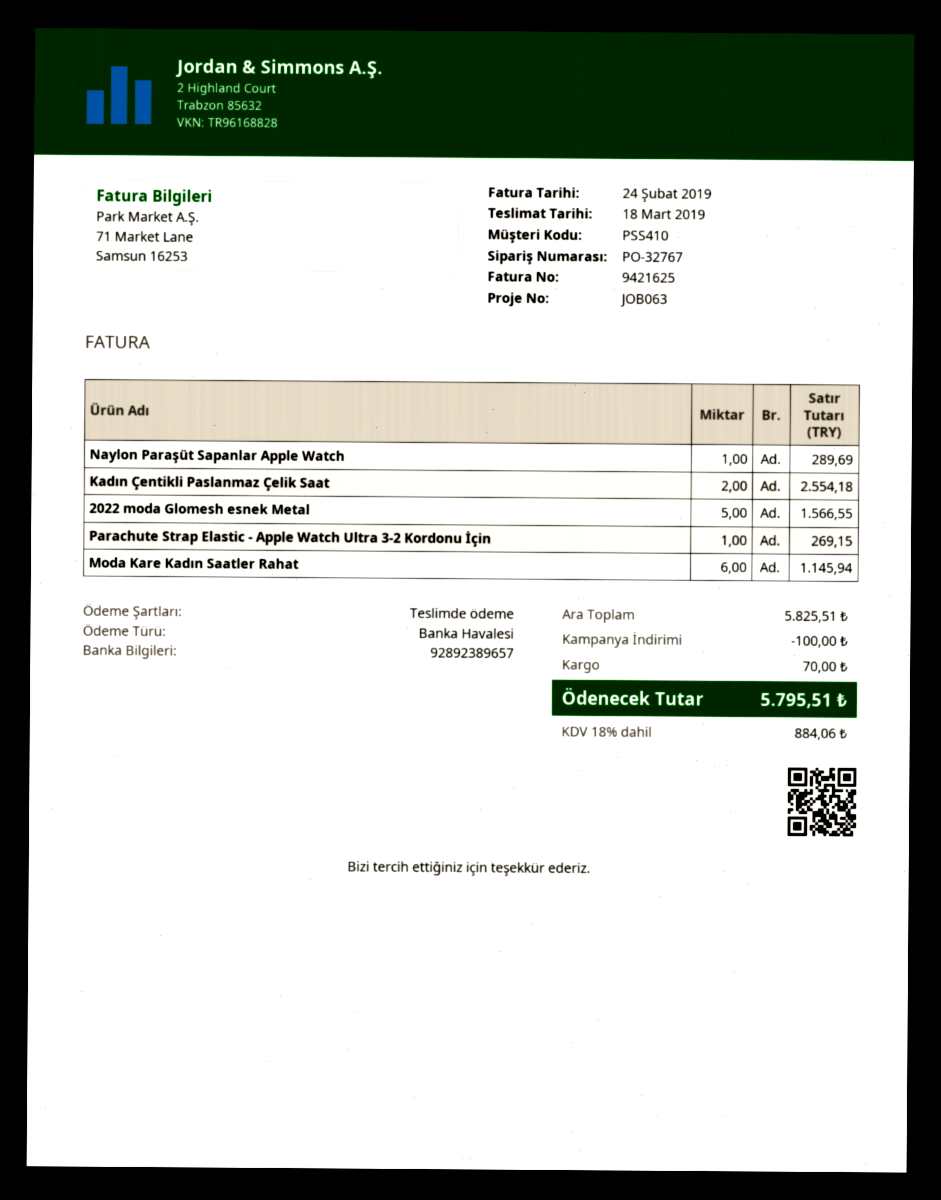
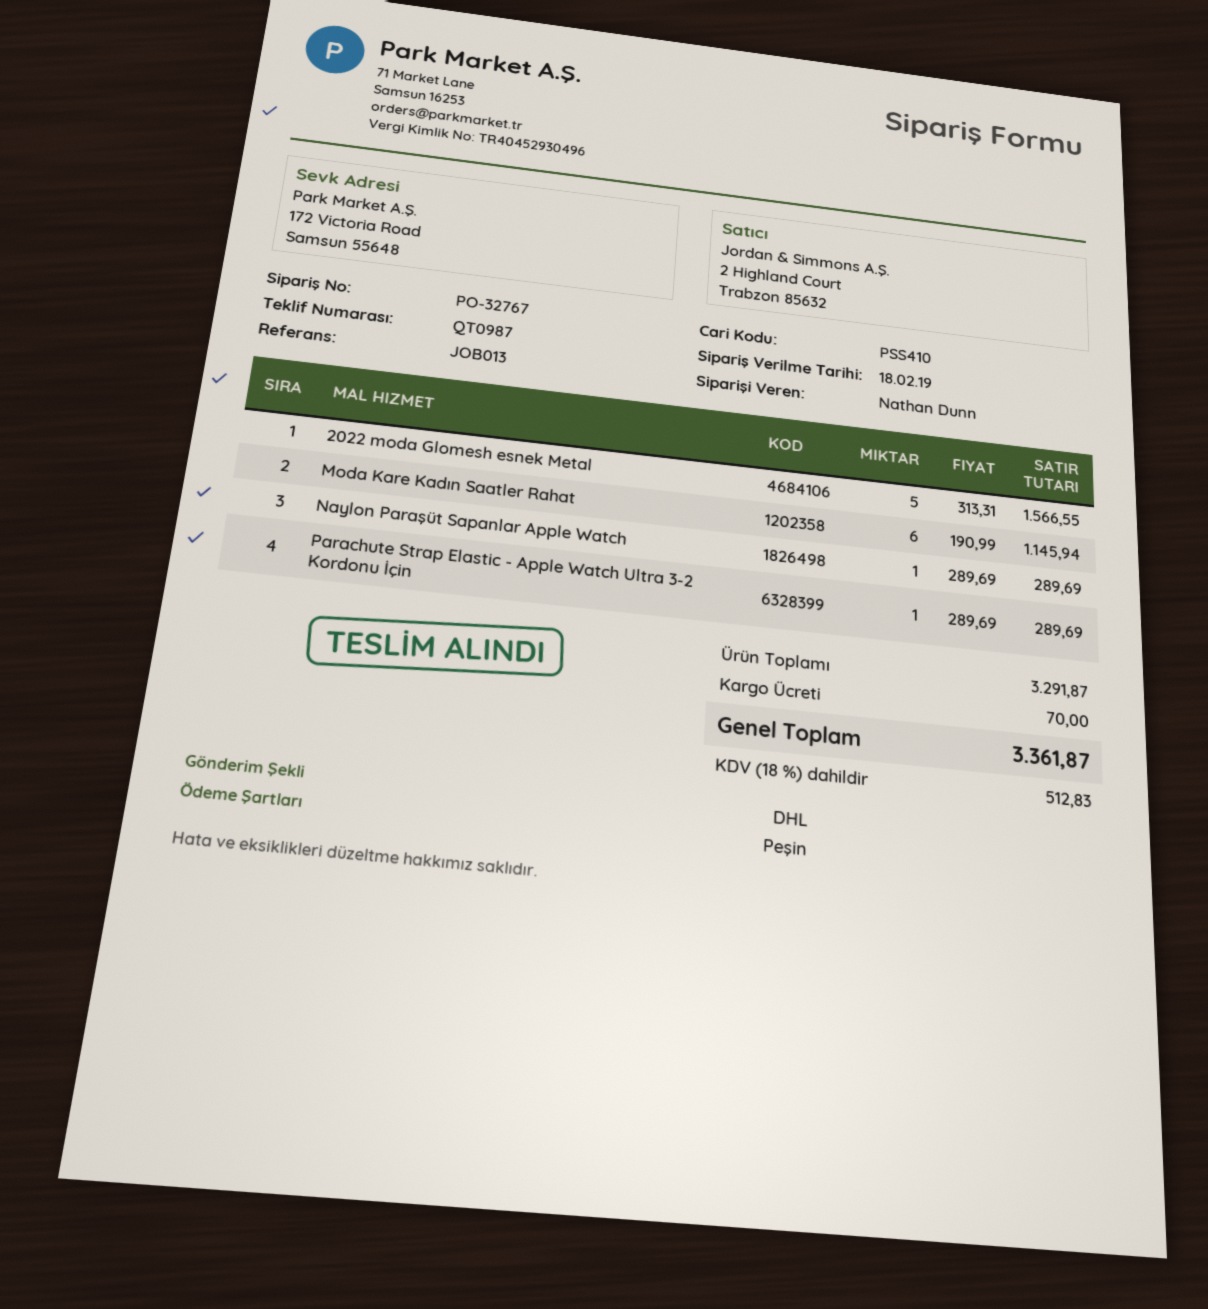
reference: JOB063 -> JOB013
Kadın Çentikli Paslanmaz Çelik Saat: 2 for 2554.18 -> none
Parachute Strap Elastic - Apple Watch Ultra 3-2 Kordonu İçin: 1 for 269.15 -> 1 for 289.69
subtotal: 5825.51 -> 3291.87
discount: 100.00 -> none
tax: 18% = 884.06 -> 18% = 512.83
total: 5795.51 -> 3361.87

